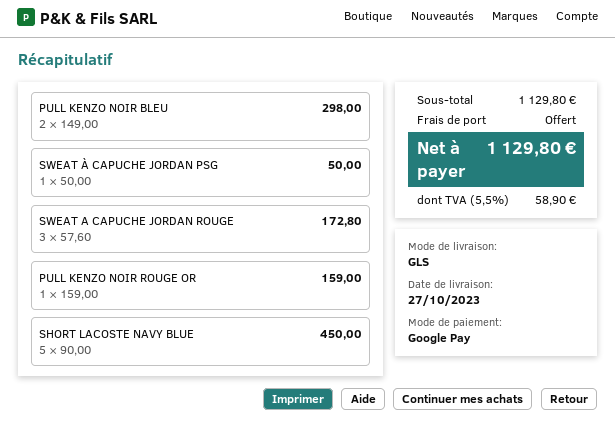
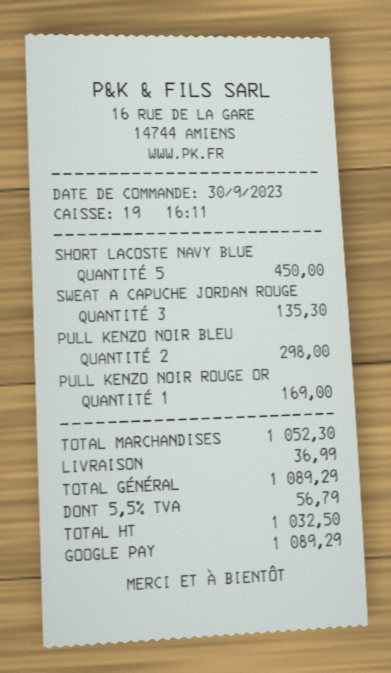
SWEAT À CAPUCHE JORDAN PSG: 1 for 50.00 -> none
SWEAT A CAPUCHE JORDAN ROUGE: 3 for 172.80 -> 3 for 135.30
PULL KENZO NOIR ROUGE OR: 1 for 159.00 -> 1 for 169.00
subtotal: 1129.80 -> 1052.30
shipping: 0.00 -> 36.99
tax: 5.5% = 58.90 -> 5.5% = 56.79
total: 1129.80 -> 1089.29

